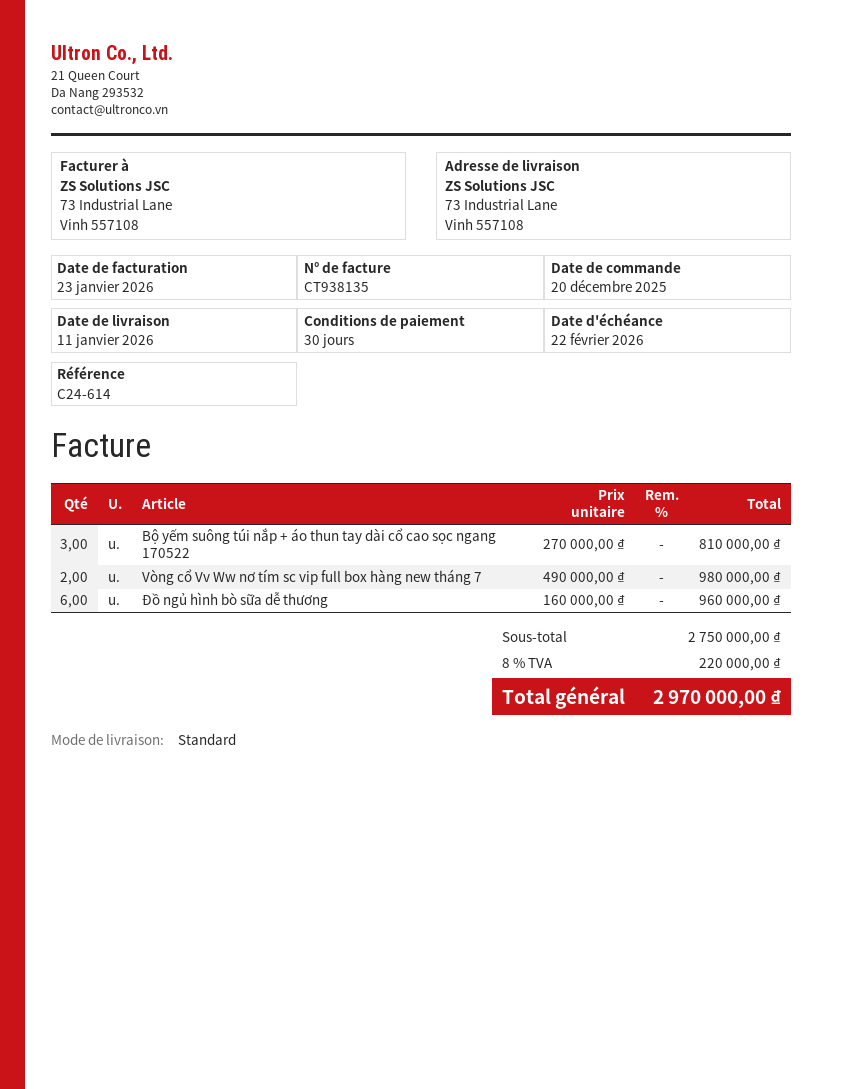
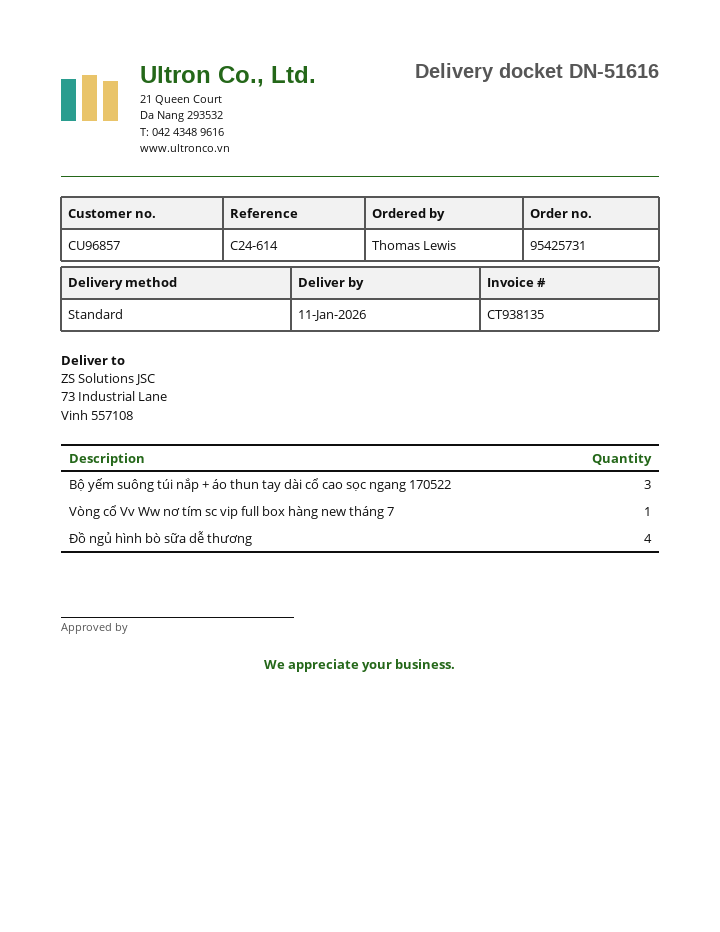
Vòng cổ Vv Ww nơ tím sc vip full box hàng new tháng 7: 2 -> 1
Đồ ngủ hình bò sữa dễ thương: 6 -> 4

